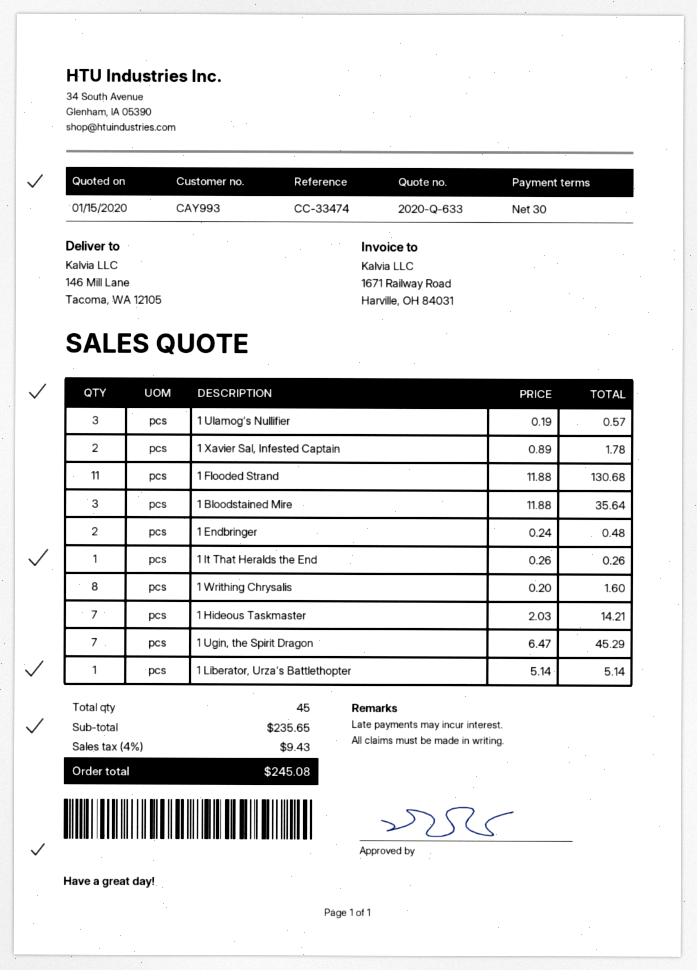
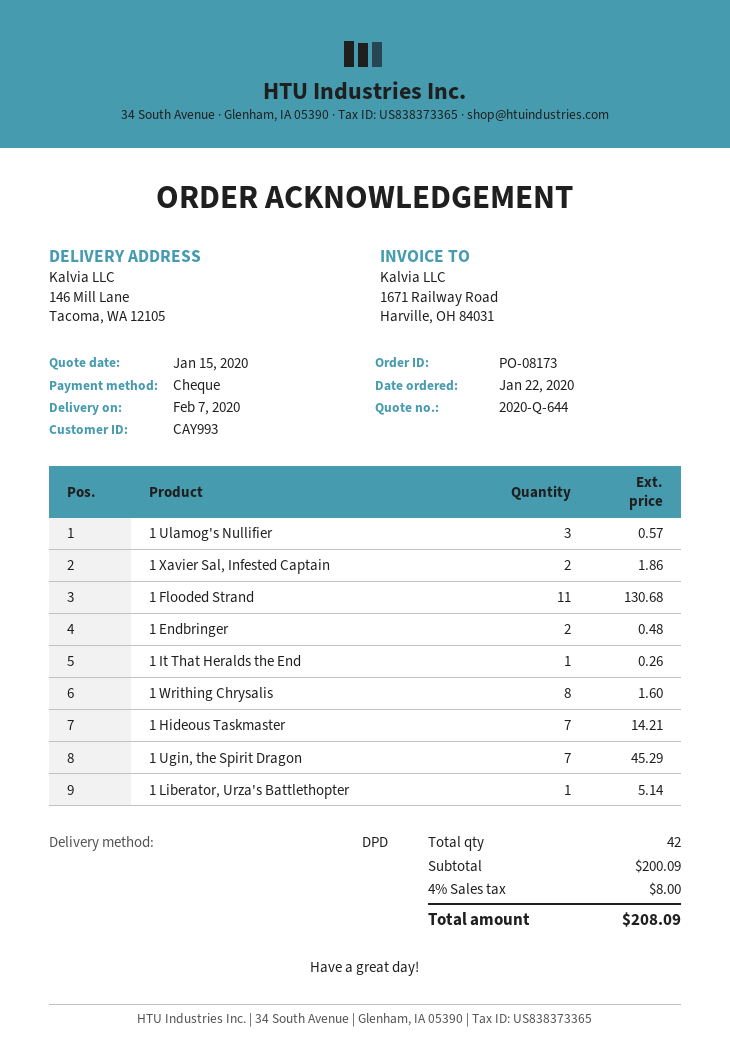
quote number: 2020-Q-633 -> 2020-Q-644
1 Xavier Sal, Infested Captain: 2 for 1.78 -> 2 for 1.86
1 Bloodstained Mire: 3 for 35.64 -> none
total quantity: 45 -> 42
subtotal: 235.65 -> 200.09
tax: 4% = 9.43 -> 4% = 8.00
total: 245.08 -> 208.09

